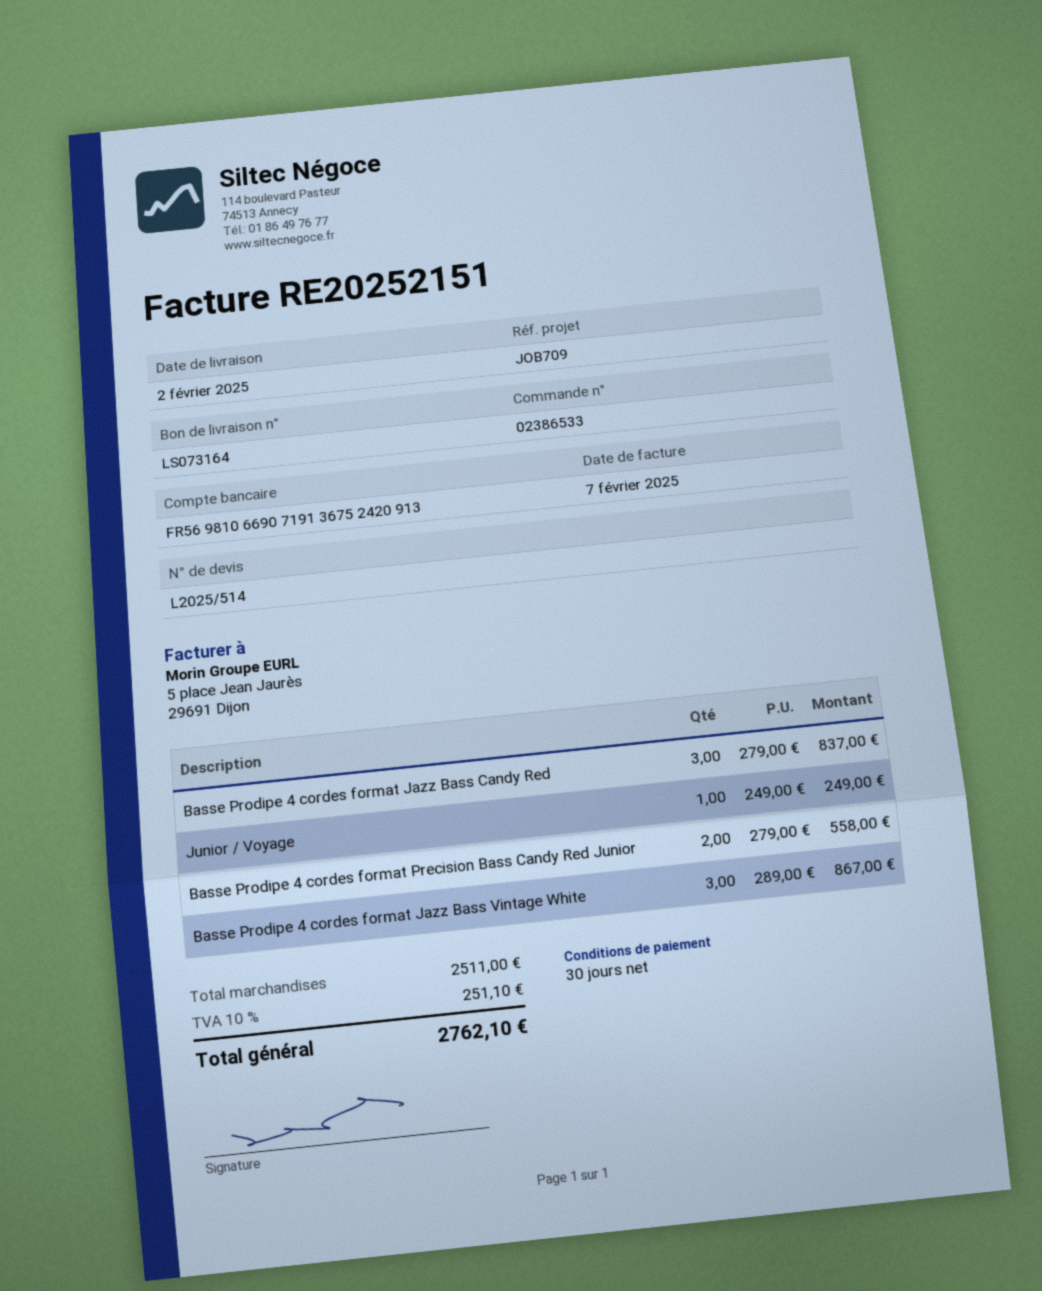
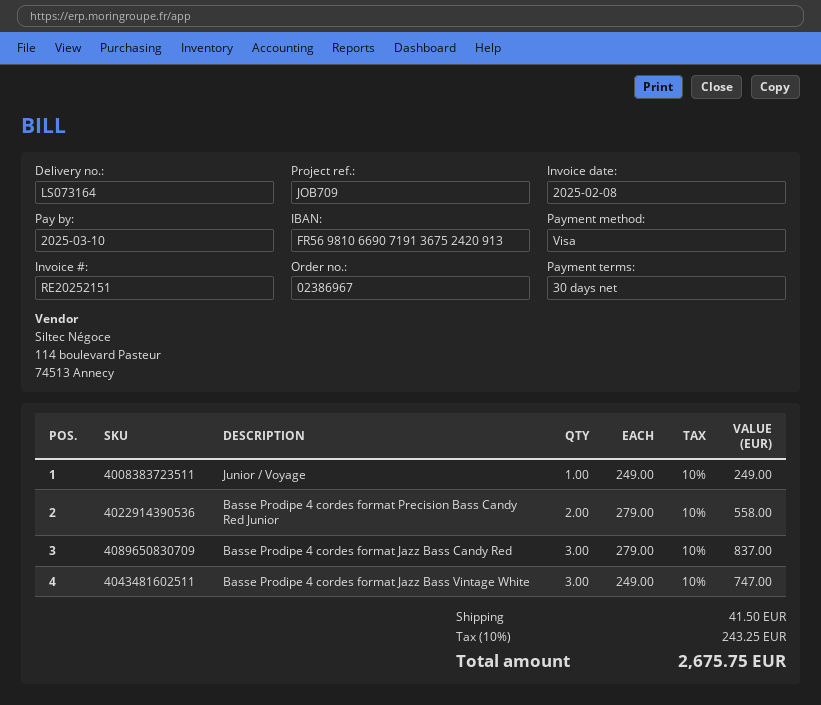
order number: 02386533 -> 02386967
invoice date: 2025-02-07 -> 2025-02-08
Basse Prodipe 4 cordes format Jazz Bass Vintage White: 3 x 289.00 = 867.00 -> 3 x 249.00 = 747.00
shipping: none -> 41.50
tax: 10% = 251.10 -> 10% = 243.25
total: 2762.10 -> 2675.75

